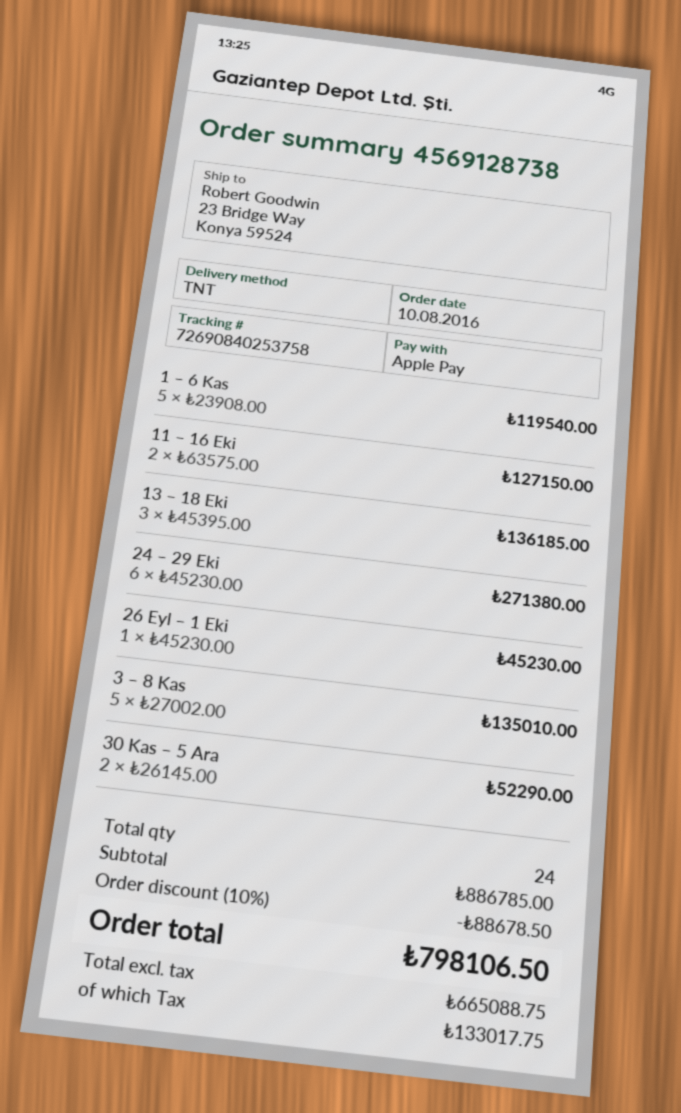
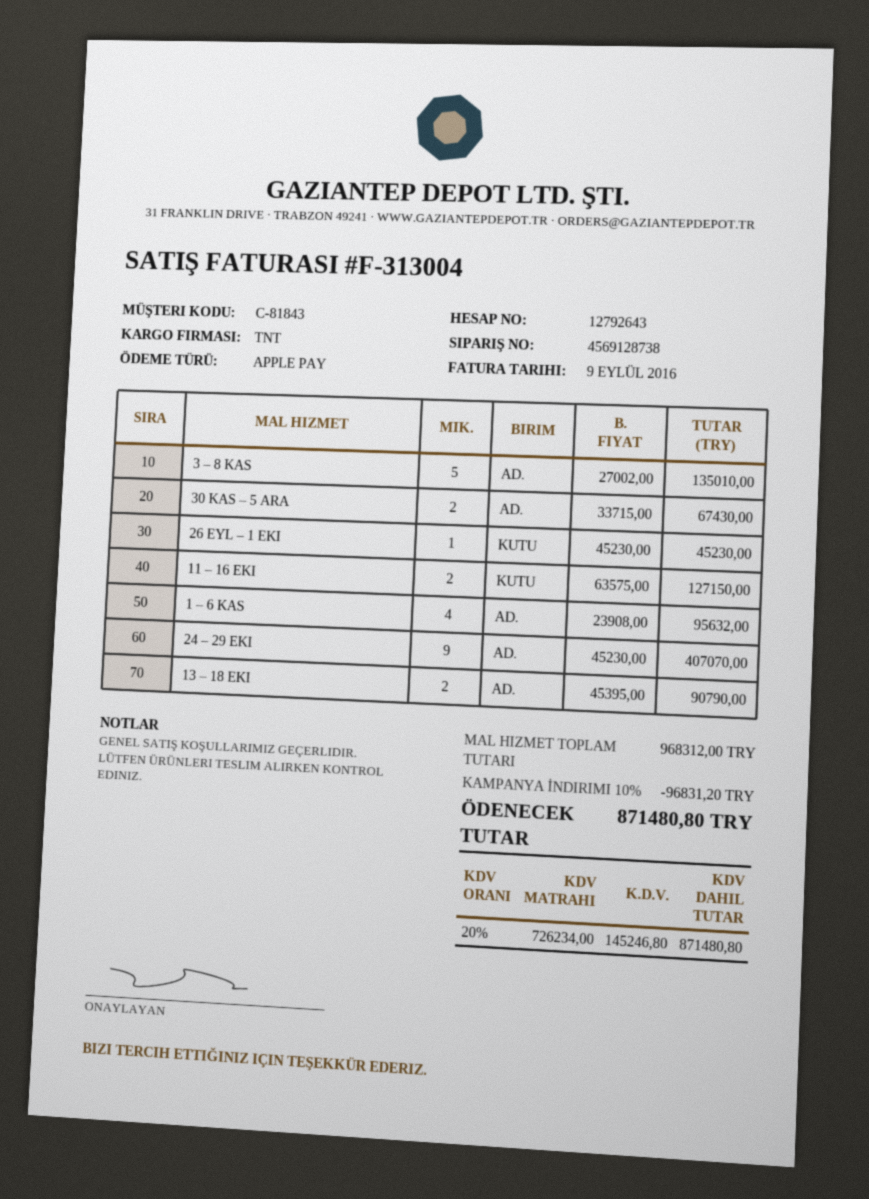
1 – 6 Kas: 5 x 23908.00 = 119540.00 -> 4 x 23908.00 = 95632.00
13 – 18 Eki: 3 x 45395.00 = 136185.00 -> 2 x 45395.00 = 90790.00
24 – 29 Eki: 6 x 45230.00 = 271380.00 -> 9 x 45230.00 = 407070.00
30 Kas – 5 Ara: 2 x 26145.00 = 52290.00 -> 2 x 33715.00 = 67430.00
subtotal: 886785.00 -> 968312.00
discount: 10% = 88678.50 -> 10% = 96831.20
net: 665088.75 -> 726234.00
tax: 133017.75 -> 145246.80
total: 798106.50 -> 871480.80

